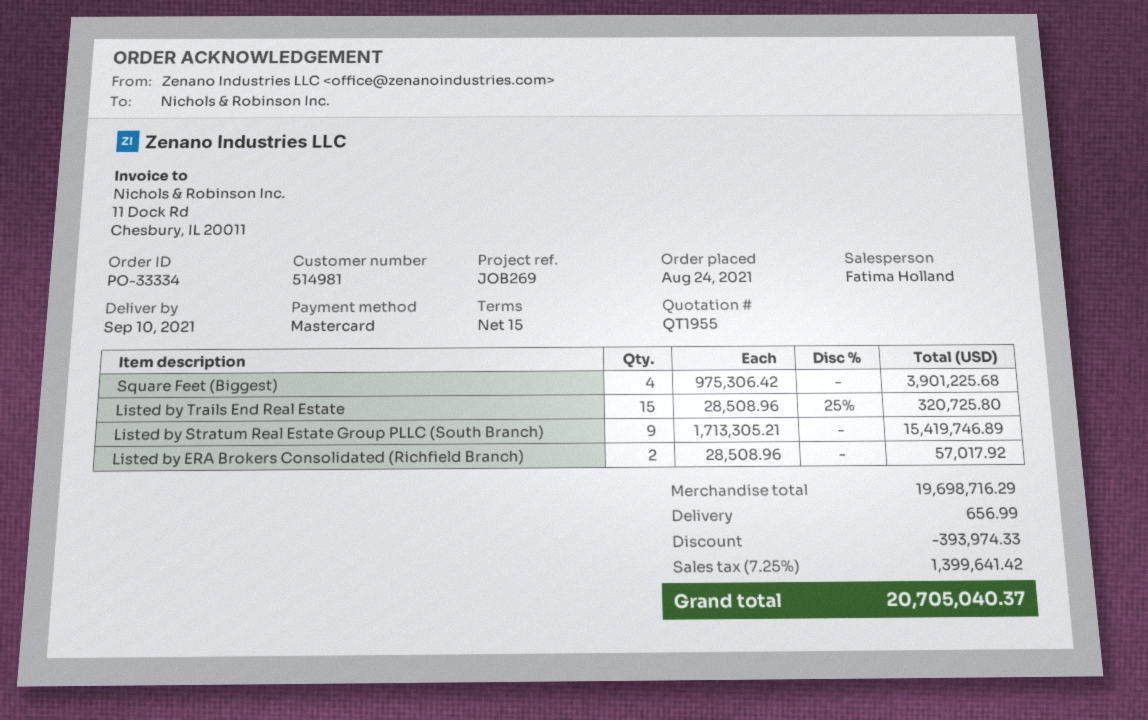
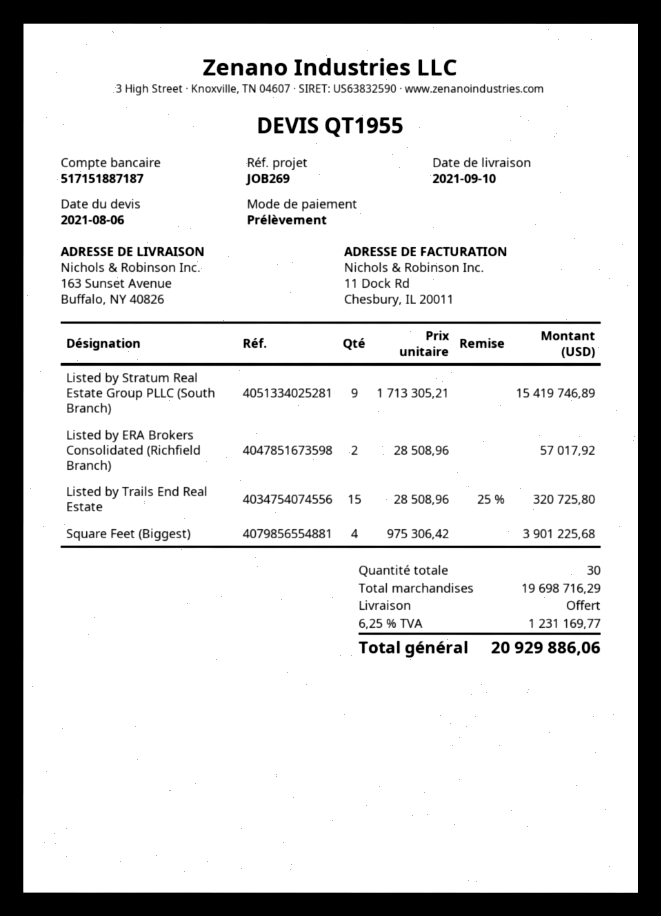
payment method: Mastercard -> direct debit
discount: 393974.33 -> none
shipping: 656.99 -> 0.00
tax: 7.25% = 1399641.42 -> 6.25% = 1231169.77
total: 20705040.37 -> 20929886.06

